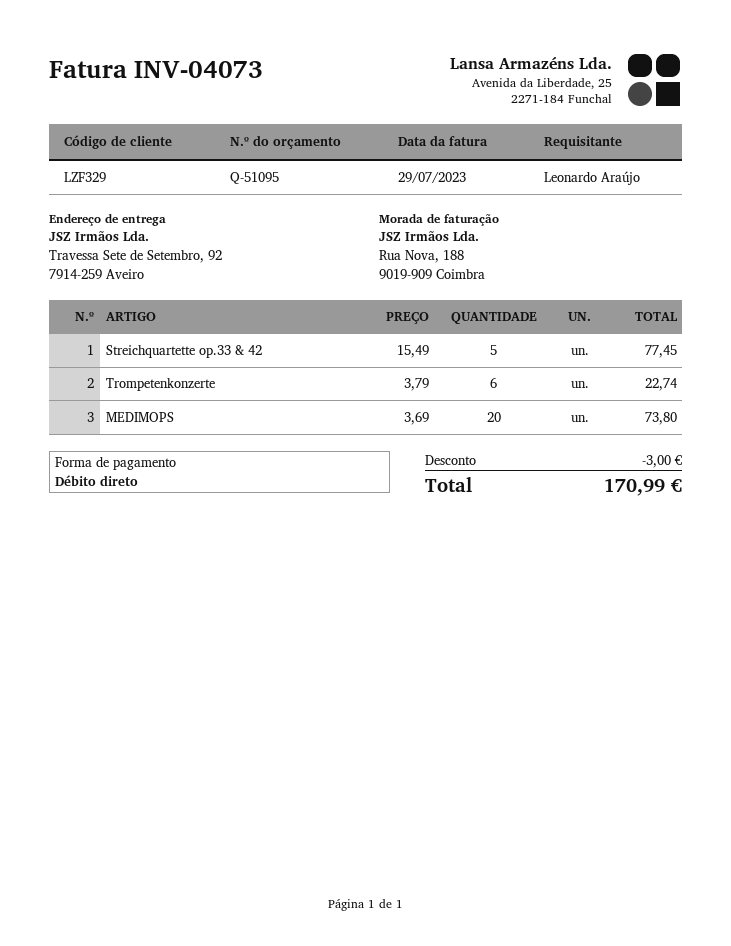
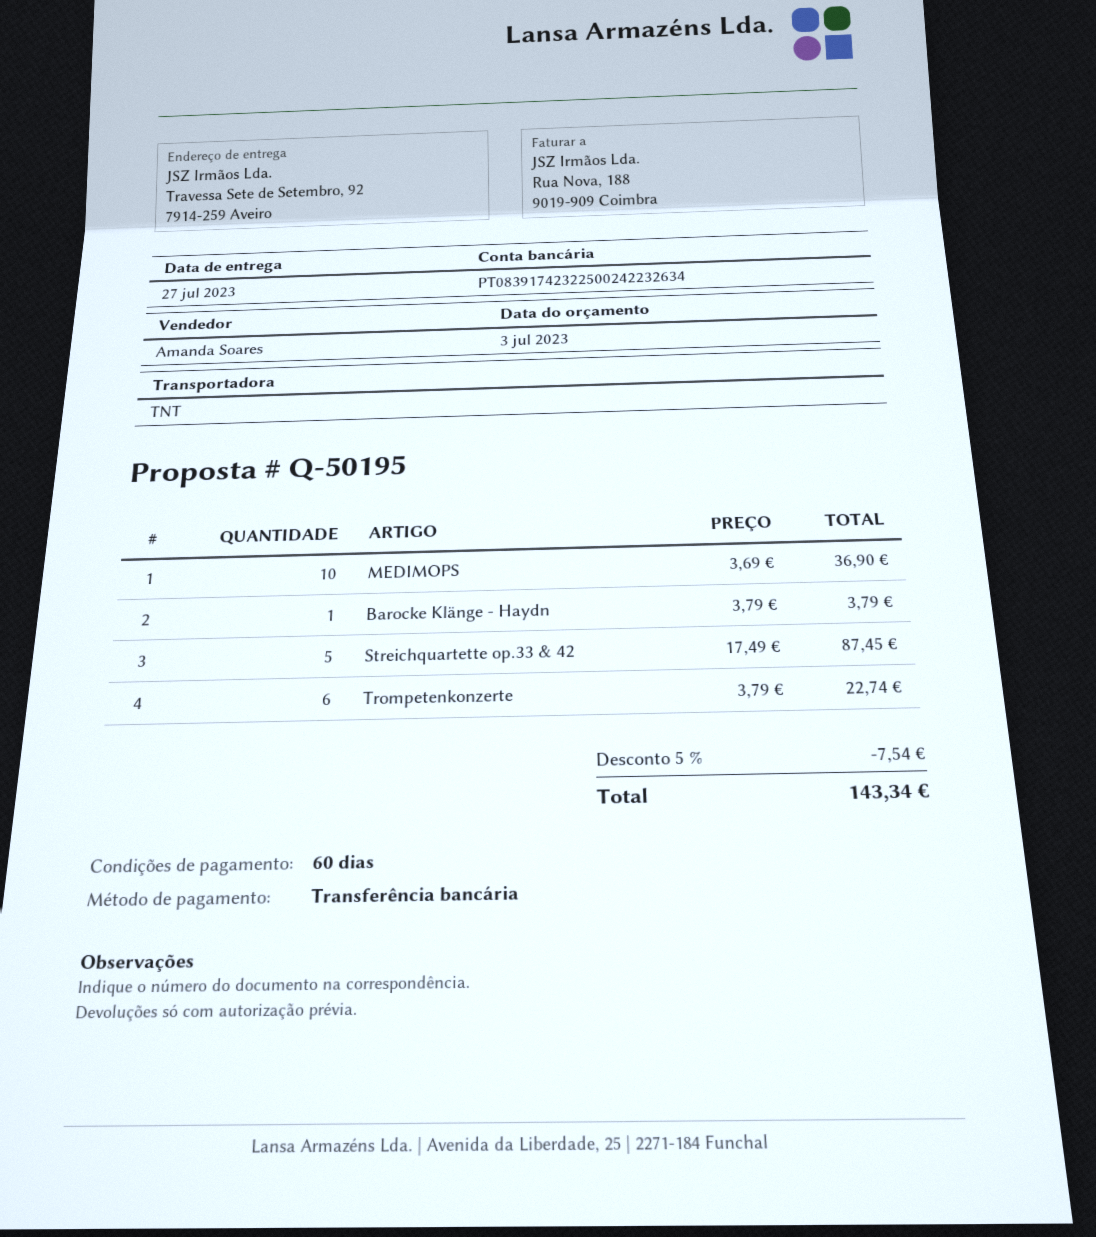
quote number: Q-51095 -> Q-50195
payment method: direct debit -> bank transfer
Streichquartette op.33 & 42: 5 x 15.49 = 77.45 -> 5 x 17.49 = 87.45
MEDIMOPS: 20 x 3.69 = 73.80 -> 10 x 3.69 = 36.90
Barocke Klänge - Haydn: none -> 1 x 3.79 = 3.79
discount: 3.00 -> 7.54
total: 170.99 -> 143.34

